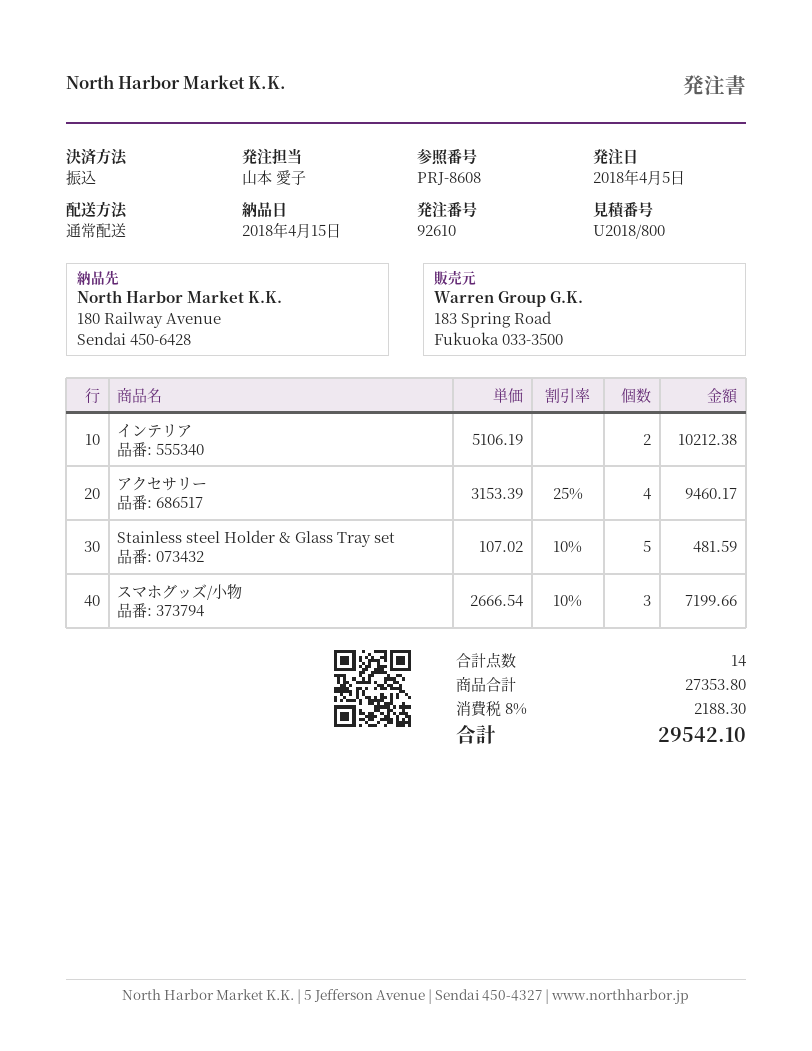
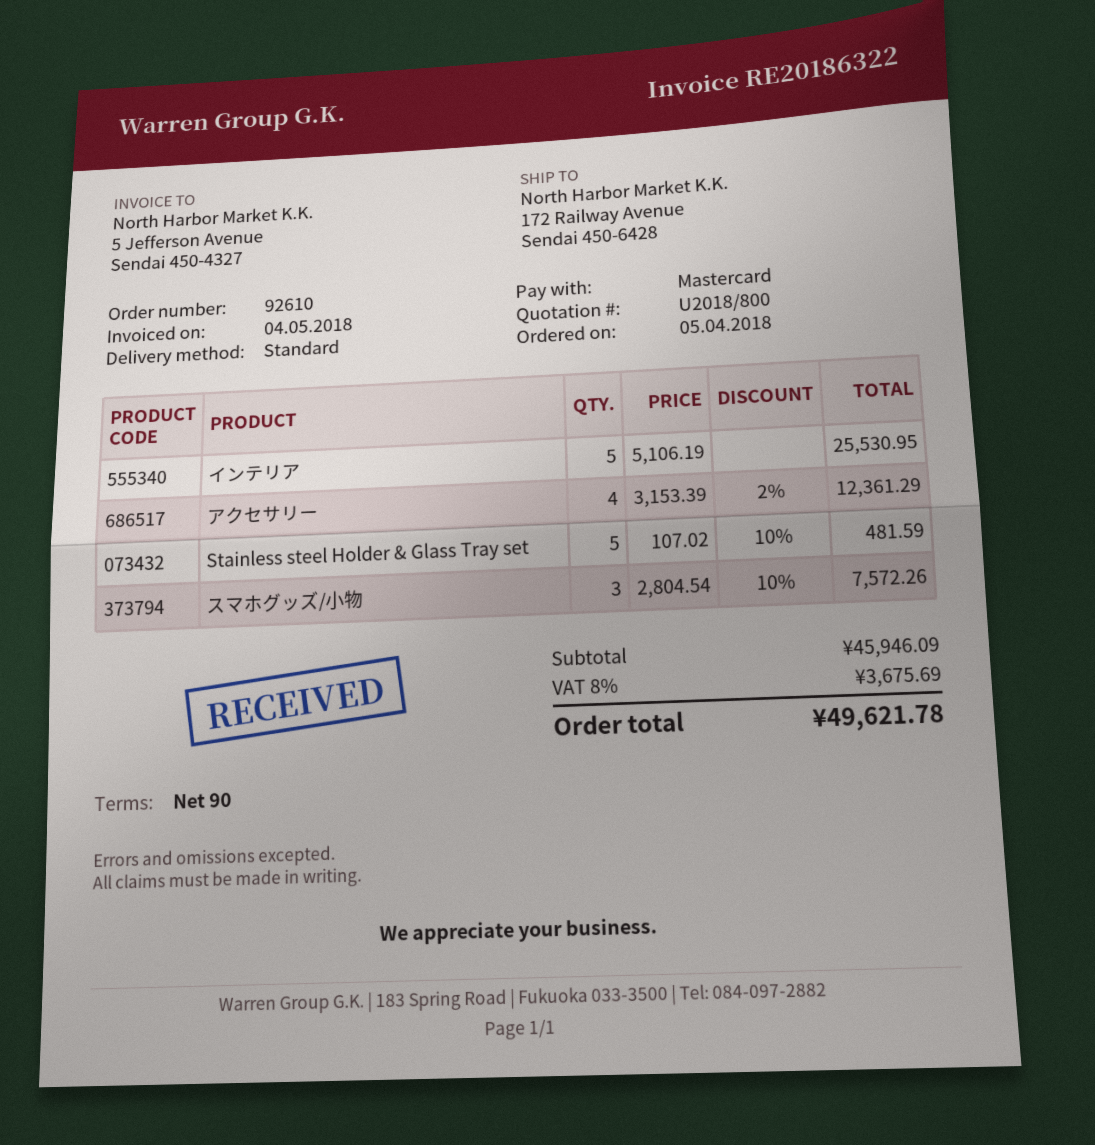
payment method: bank transfer -> Mastercard
ship to: 180 Railway Avenue, Sendai 450-6428 -> 172 Railway Avenue, Sendai 450-6428
インテリア: 2 x 5106.19 = 10212.38 -> 5 x 5106.19 = 25530.95
アクセサリー: 4 x 3153.39 - 25% = 9460.17 -> 4 x 3153.39 - 2% = 12361.29
スマホグッズ/小物: 3 x 2666.54 - 10% = 7199.66 -> 3 x 2804.54 - 10% = 7572.26
subtotal: 27353.80 -> 45946.09
tax: 8% = 2188.30 -> 8% = 3675.69
total: 29542.10 -> 49621.78

